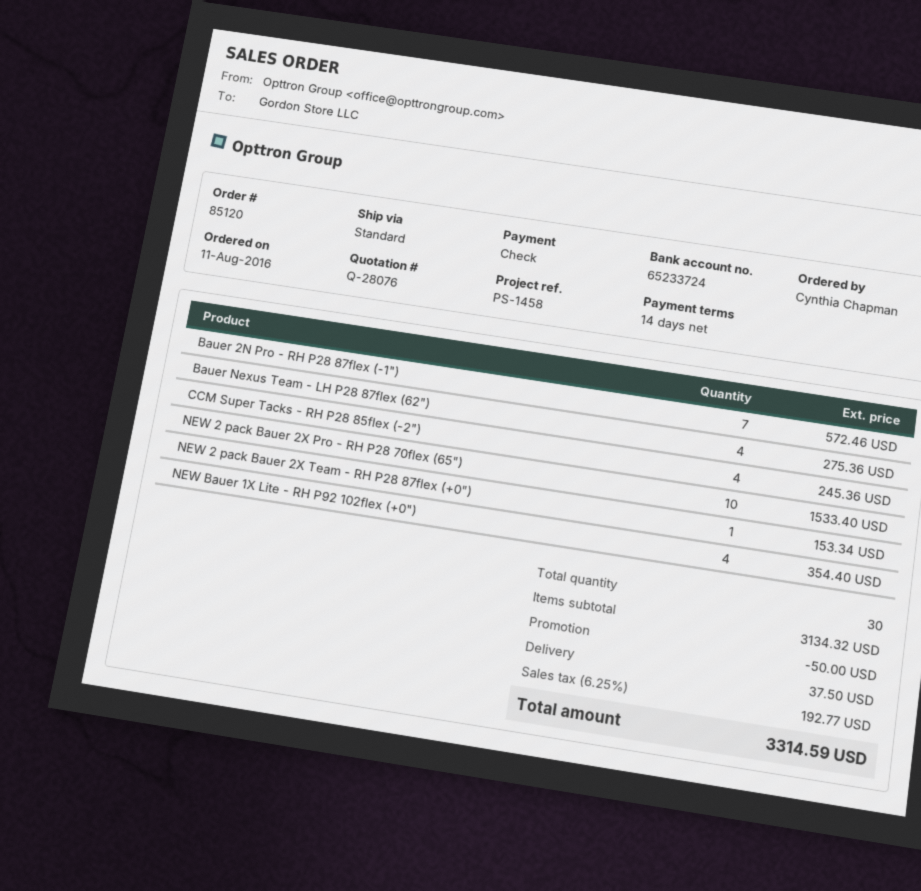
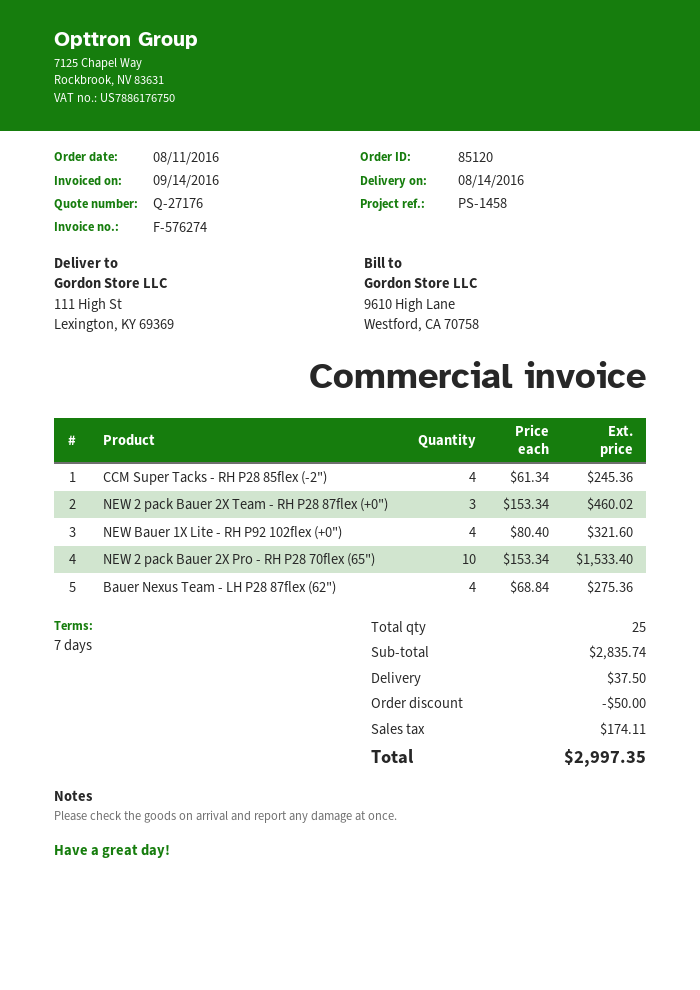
quote number: Q-28076 -> Q-27176
payment terms: 14 days -> 7 days
Bauer 2N Pro - RH P28 87flex (-1"): 7 for 572.46 -> none
NEW 2 pack Bauer 2X Team - RH P28 87flex (+0"): 1 for 153.34 -> 3 for 460.02
NEW Bauer 1X Lite - RH P92 102flex (+0"): 4 for 354.40 -> 4 for 321.60
total quantity: 30 -> 25
subtotal: 3134.32 -> 2835.74
tax: 192.77 -> 174.11
total: 3314.59 -> 2997.35

